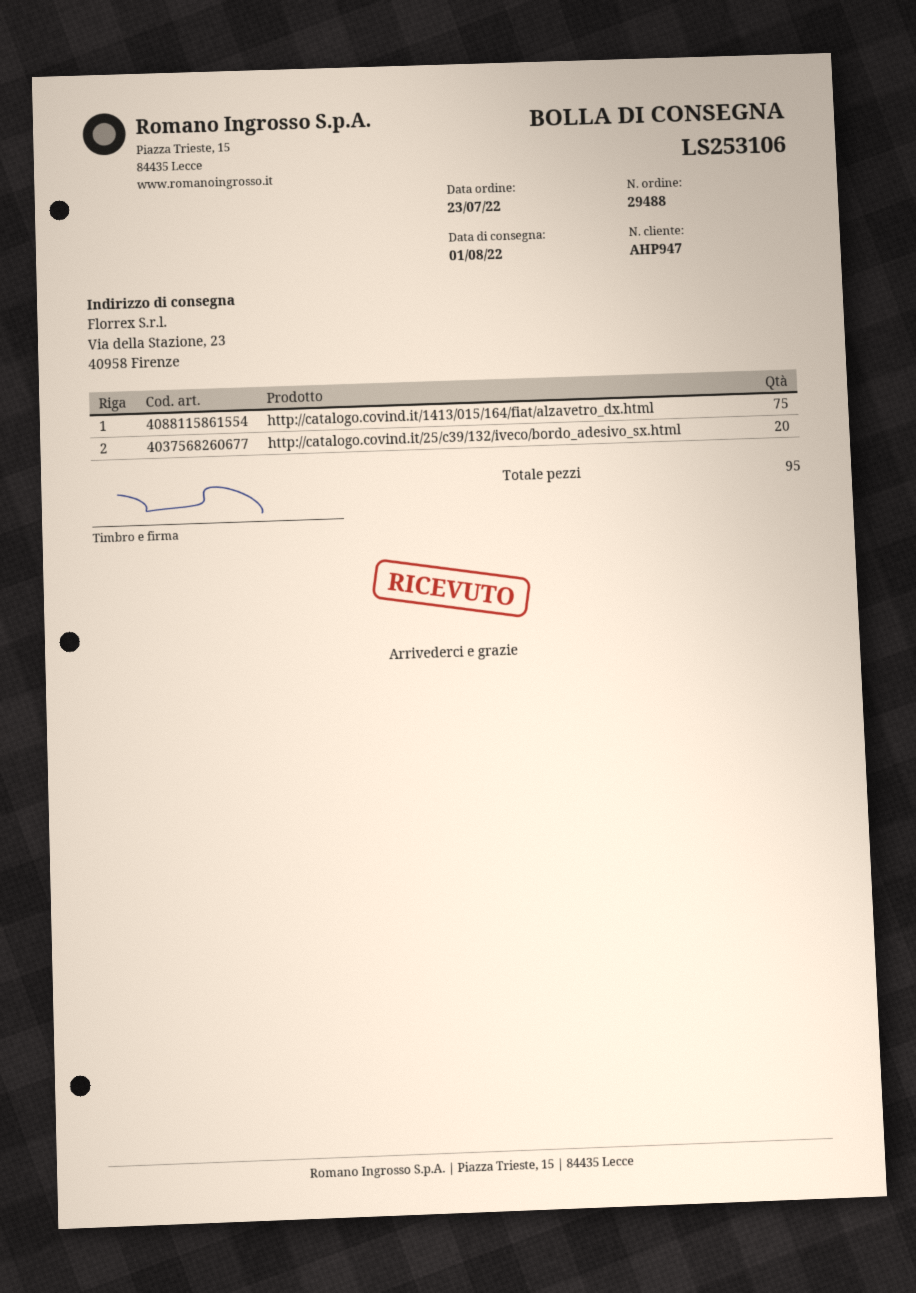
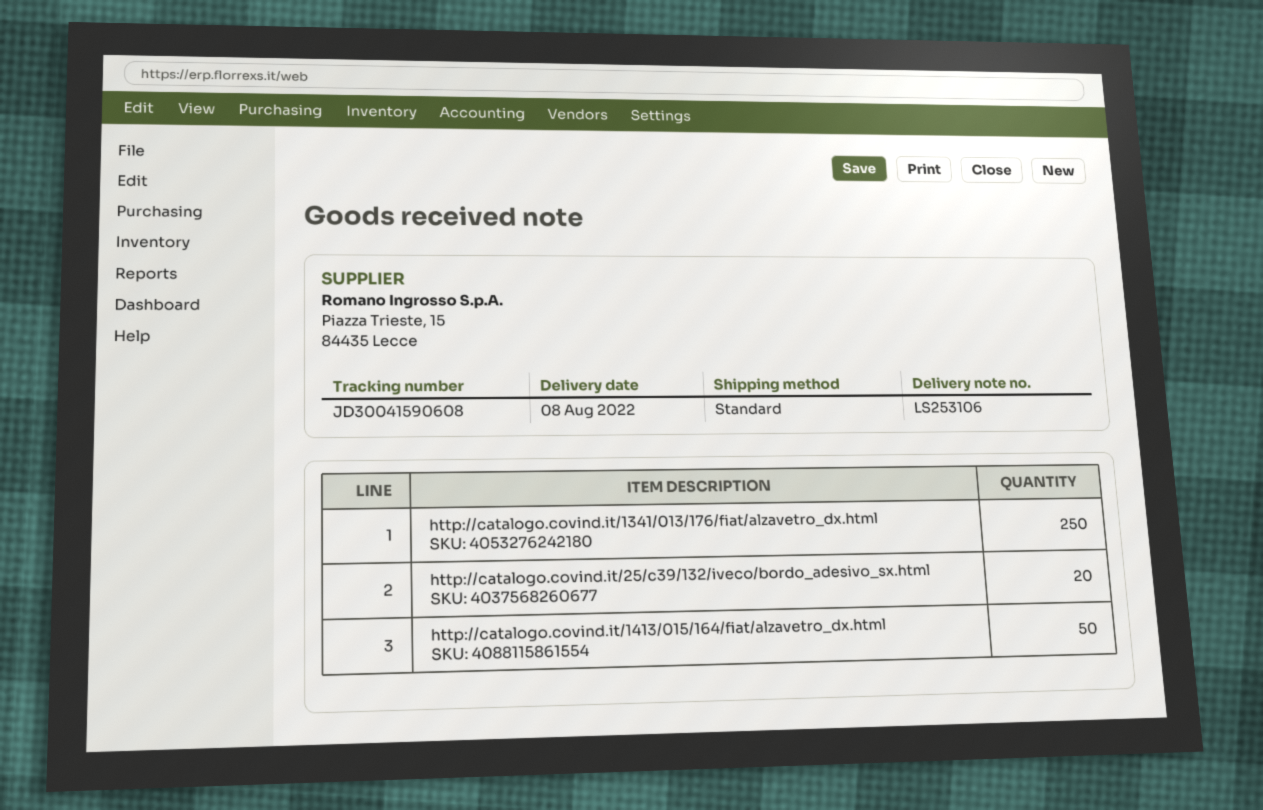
delivery date: 2022-08-01 -> 2022-08-08
http://catalogo.covind.it/1413/015/164/fiat/alzavetro_dx.html: 75 -> 50
http://catalogo.covind.it/1341/013/176/fiat/alzavetro_dx.html: none -> 250

